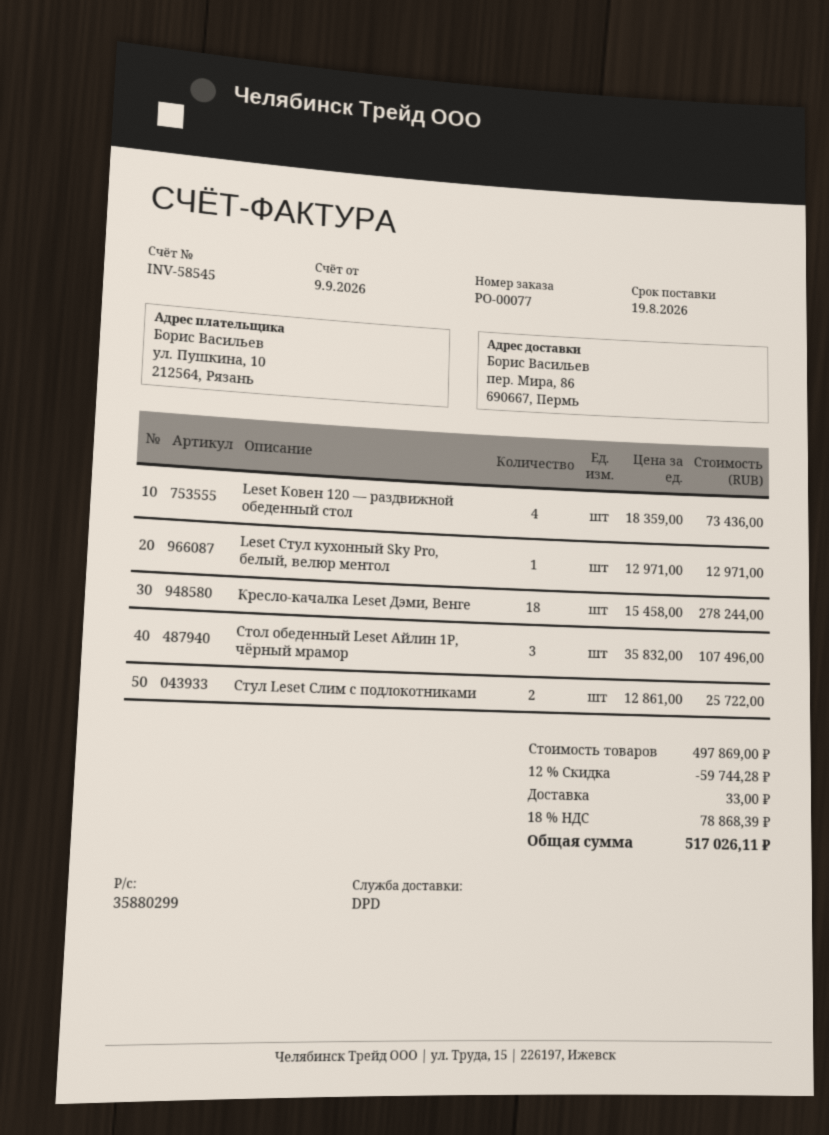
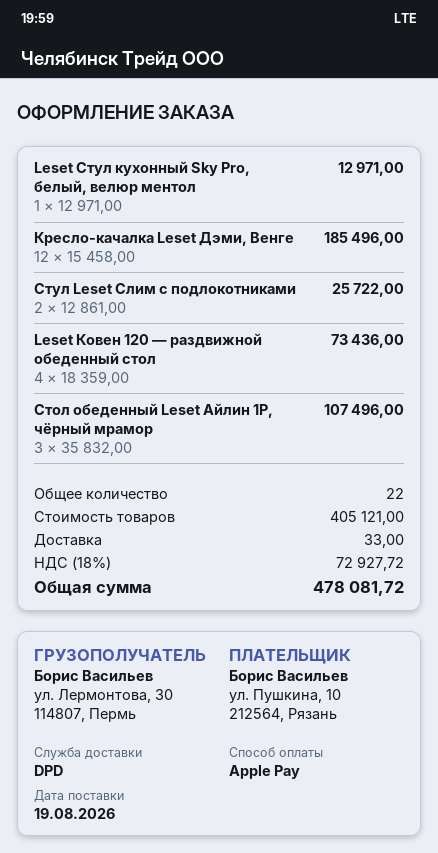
ship to: пер. Мира, 86, 690667, Пермь -> ул. Лермонтова, 30, 114807, Пермь
Кресло-качалка Leset Дэми, Венге: 18 x 15458.00 = 278244.00 -> 12 x 15458.00 = 185496.00
subtotal: 497869.00 -> 405121.00
discount: 12% = 59744.28 -> none
tax: 18% = 78868.39 -> 18% = 72927.72
total: 517026.11 -> 478081.72

